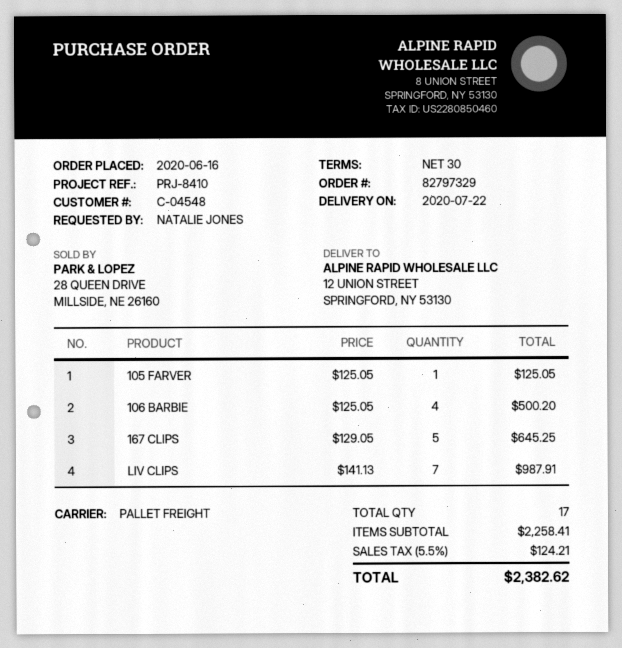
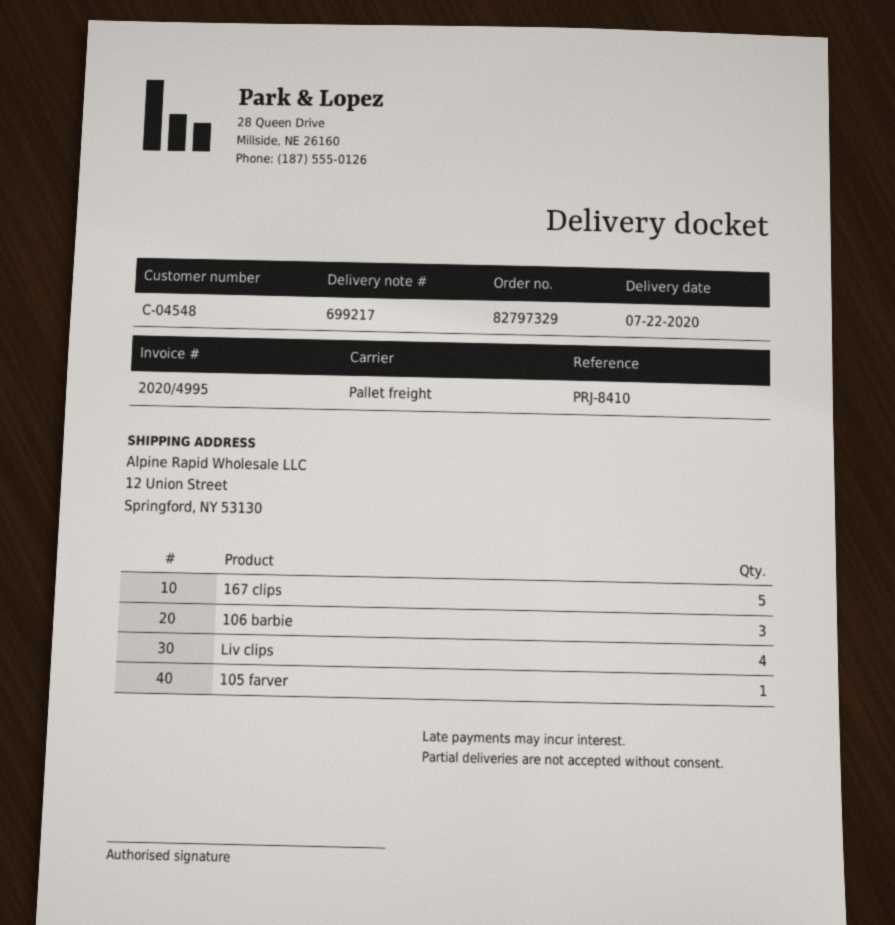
106 BARBIE: 4 -> 3
LIV CLIPS: 7 -> 4

